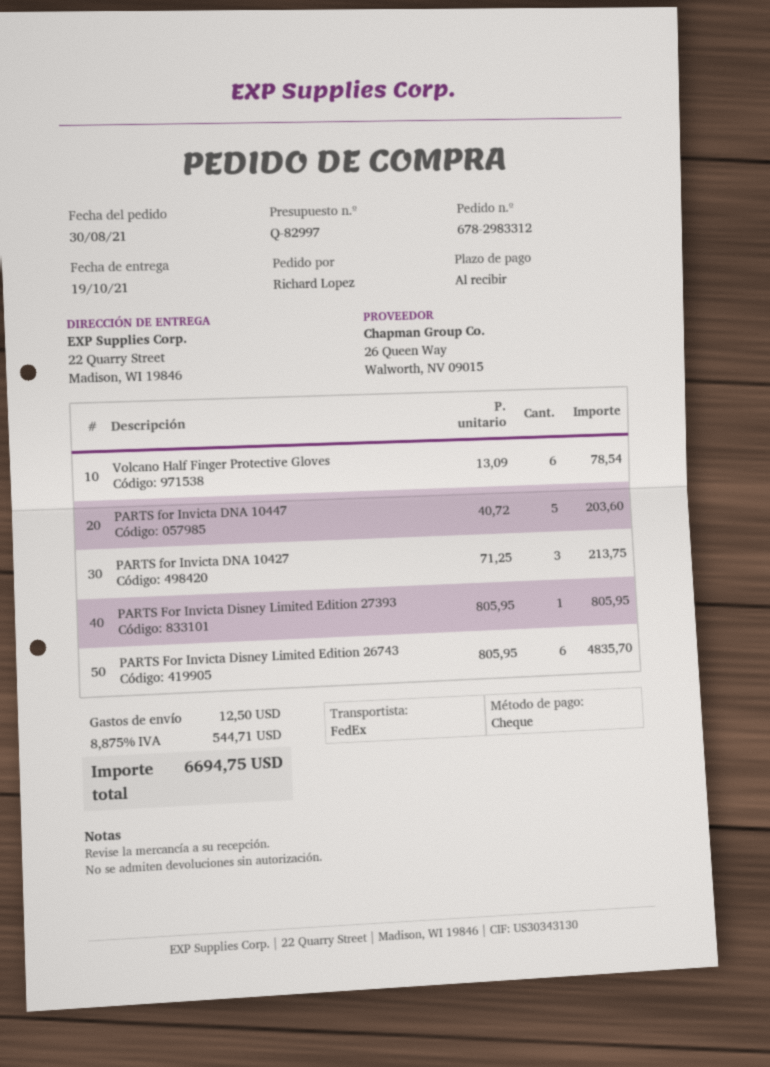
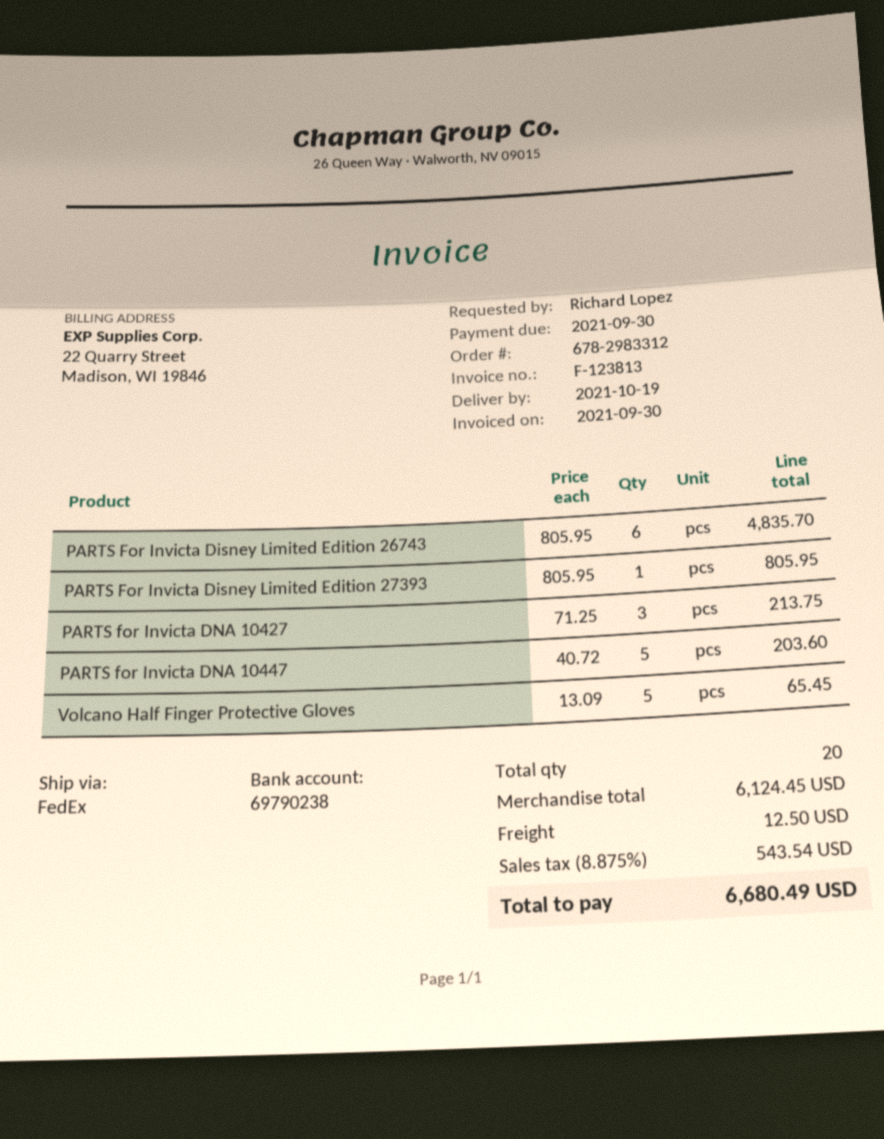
Volcano Half Finger Protective Gloves: 6 x 13.09 = 78.54 -> 5 x 13.09 = 65.45
tax: 8.875% = 544.71 -> 8.875% = 543.54
total: 6694.75 -> 6680.49

